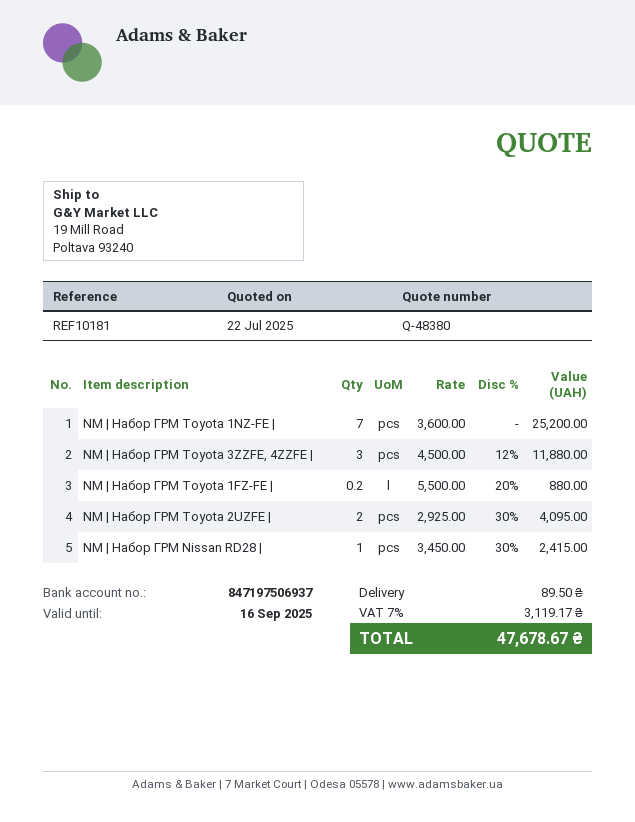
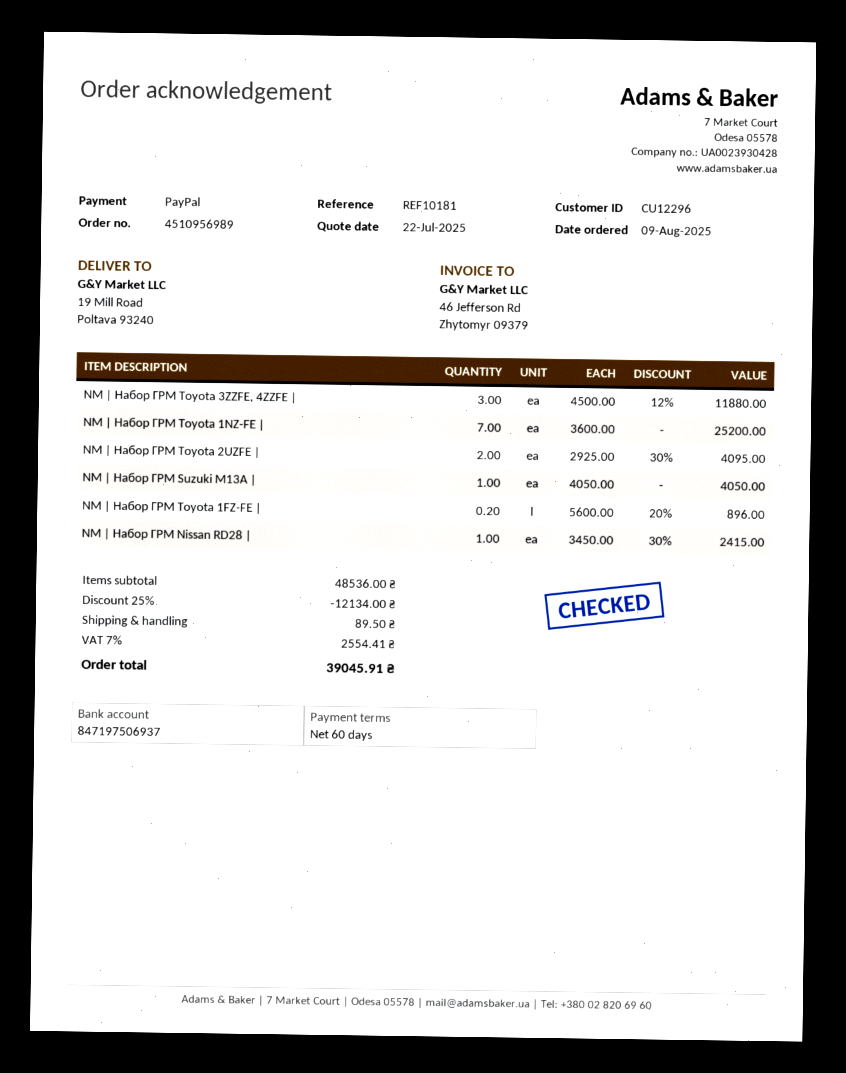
NM | Набор ГРМ Toyota 1FZ-FE |: 0.2 x 5500.00 - 20% = 880.00 -> 0.2 x 5600.00 - 20% = 896.00
NM | Набор ГРМ Suzuki M13A |: none -> 1 x 4050.00 = 4050.00
discount: none -> 25% = 12134.00
tax: 7% = 3119.17 -> 7% = 2554.41
total: 47678.67 -> 39045.91

